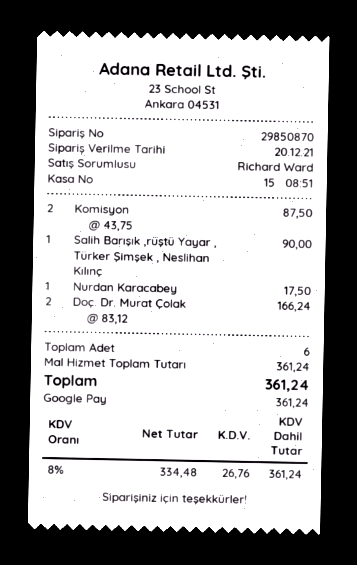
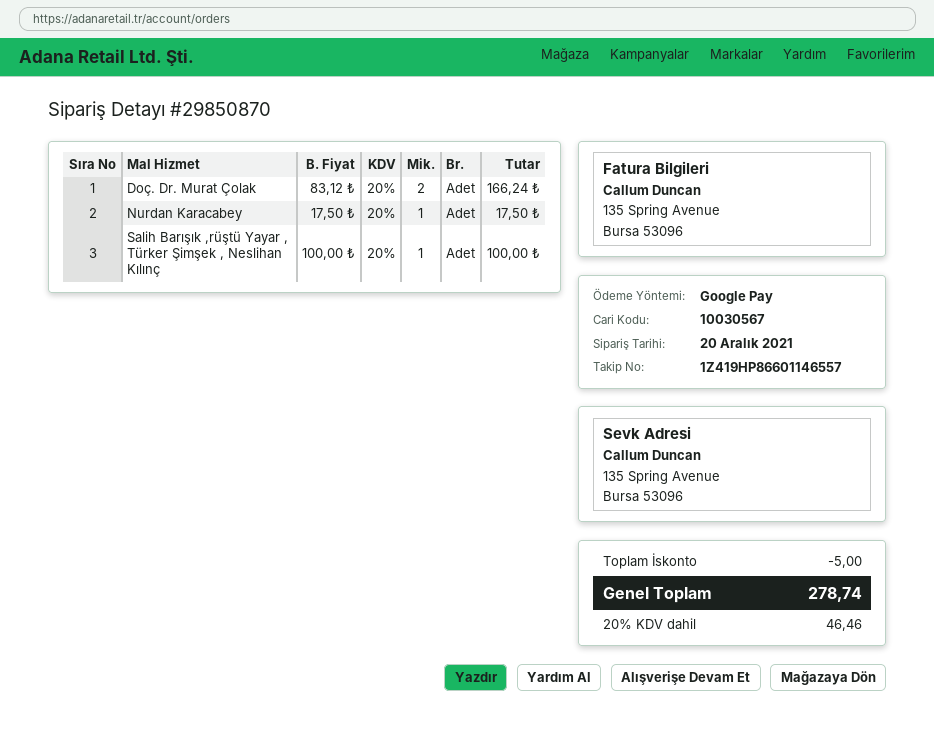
Komisyon: 2 x 43.75 = 87.50 -> none
Salih Barışık ,rüştü Yayar , Türker Şimşek , Neslihan Kılınç: 1 x 90.00 = 90.00 -> 1 x 100.00 = 100.00
discount: none -> 5.00
tax: 8% = 26.76 -> 20% = 46.46
total: 361.24 -> 278.74

